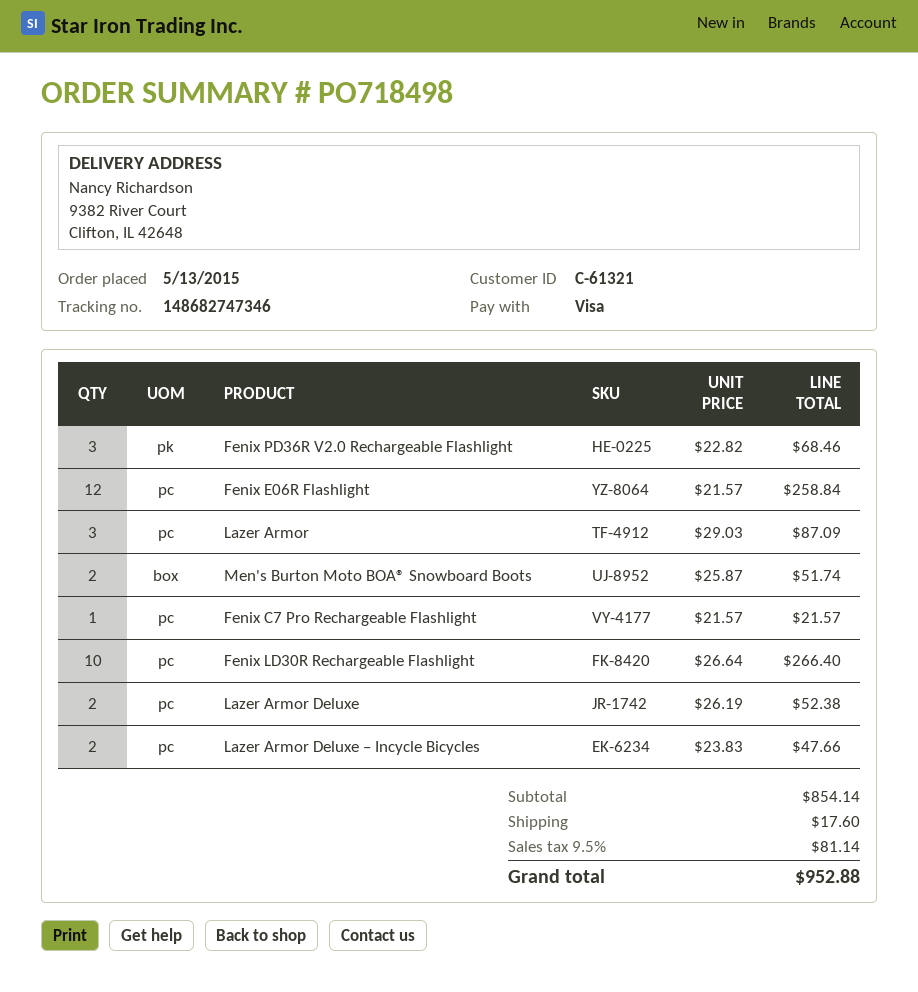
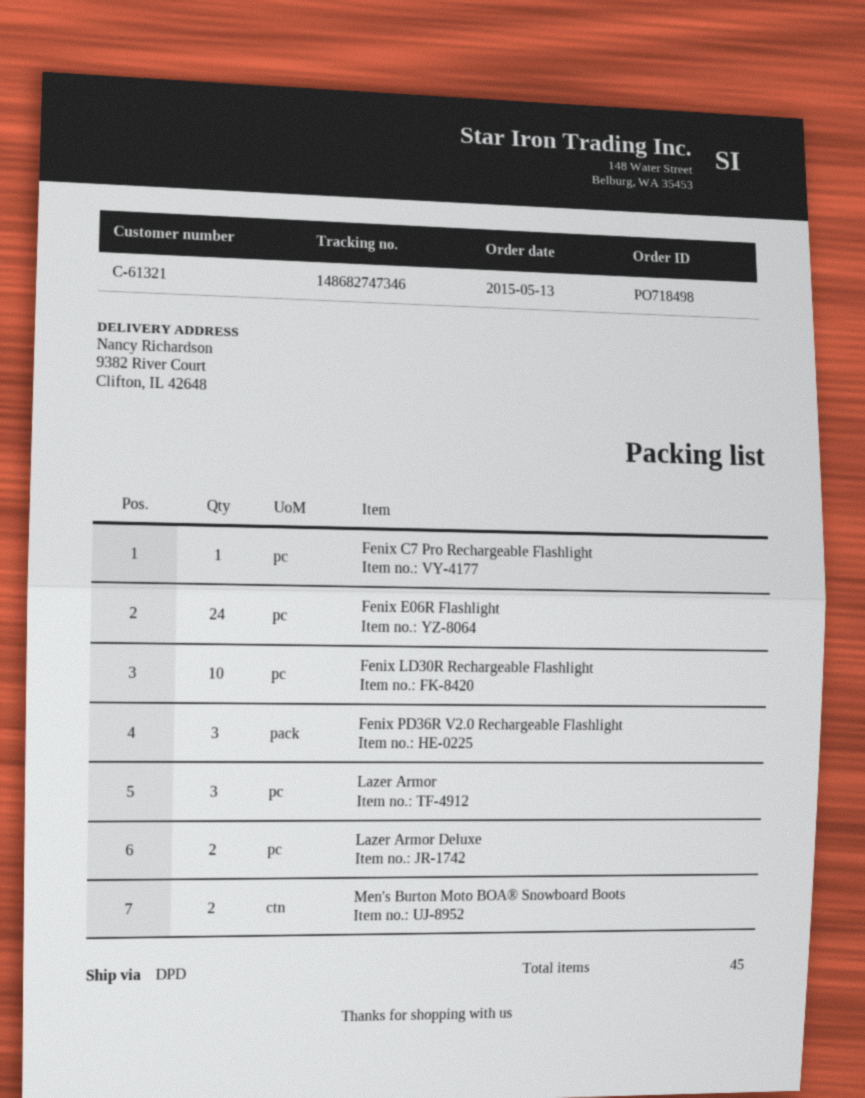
Fenix E06R Flashlight: 12 -> 24
Lazer Armor Deluxe – Incycle Bicycles: 2 -> none

